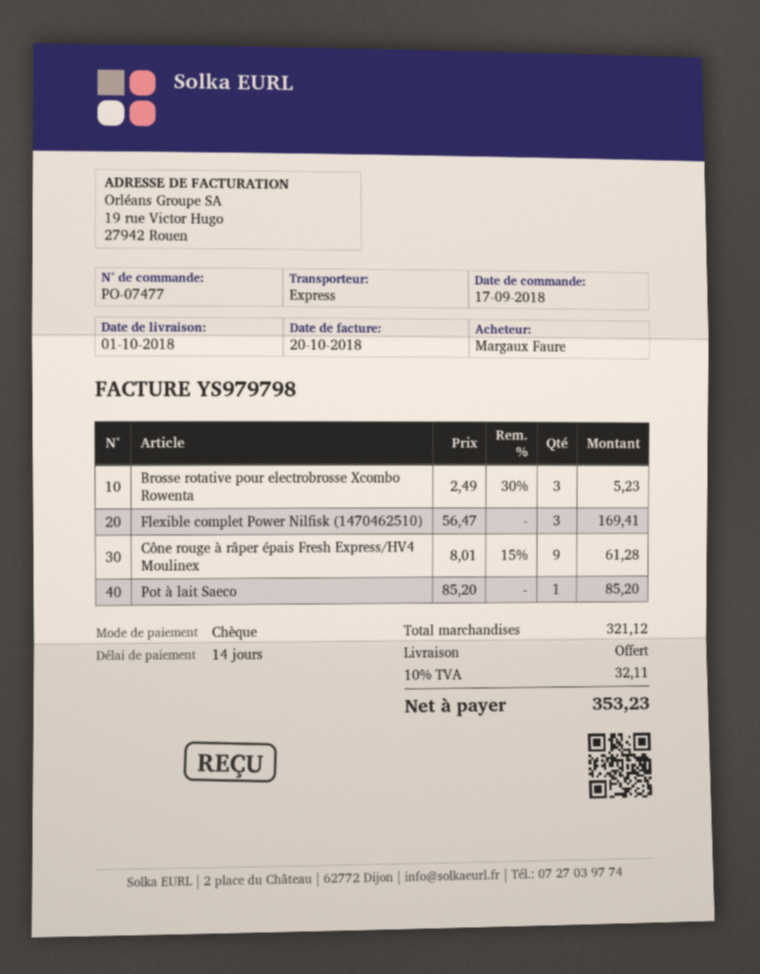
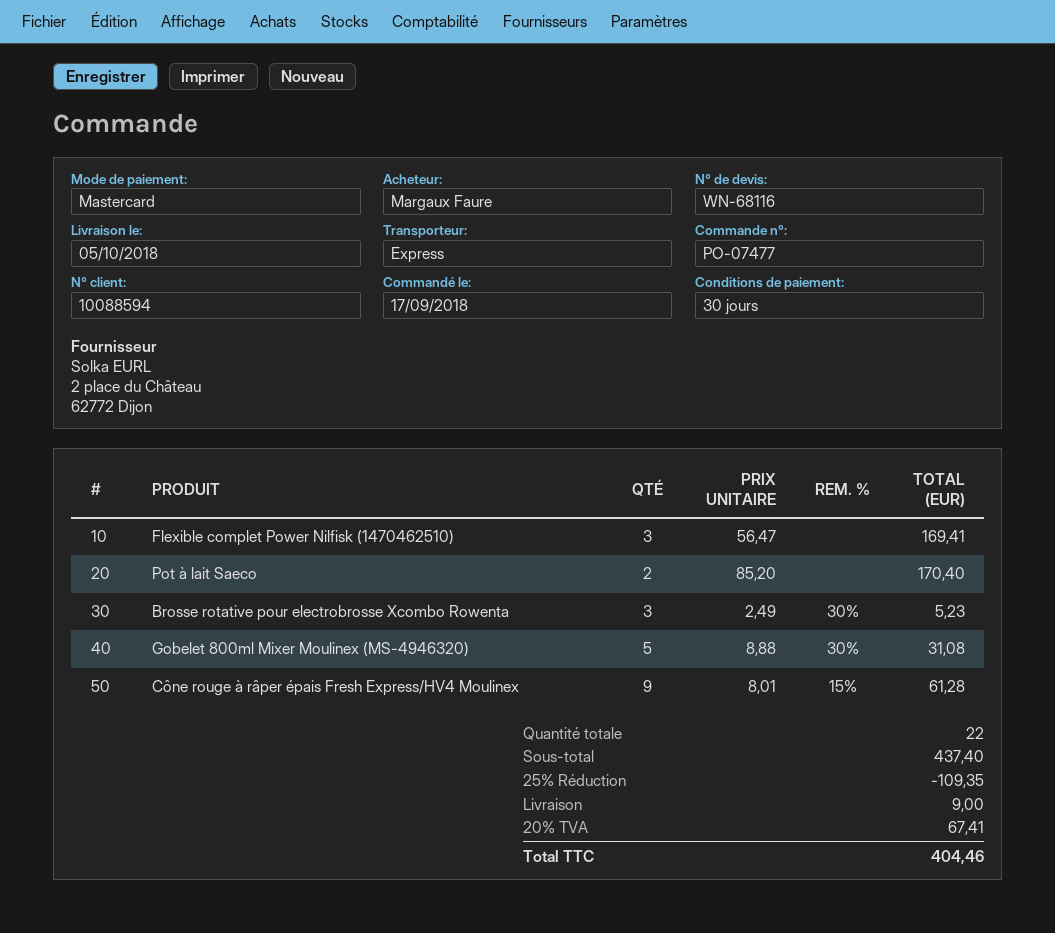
delivery date: 2018-10-01 -> 2018-10-05
payment terms: 14 days -> 30 days
payment method: cheque -> Mastercard
Pot à lait Saeco: 1 x 85.20 = 85.20 -> 2 x 85.20 = 170.40
Gobelet 800ml Mixer Moulinex (MS-4946320): none -> 5 x 8.88 - 30% = 31.08
subtotal: 321.12 -> 437.40
discount: none -> 25% = 109.35
shipping: 0.00 -> 9.00
tax: 10% = 32.11 -> 20% = 67.41
total: 353.23 -> 404.46

